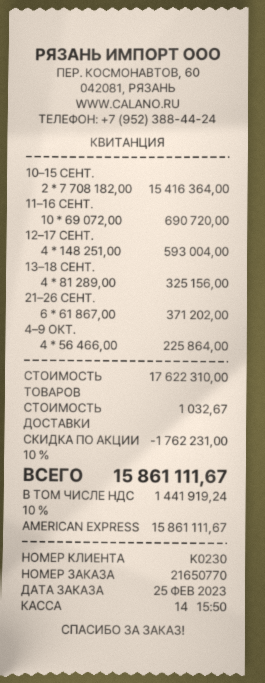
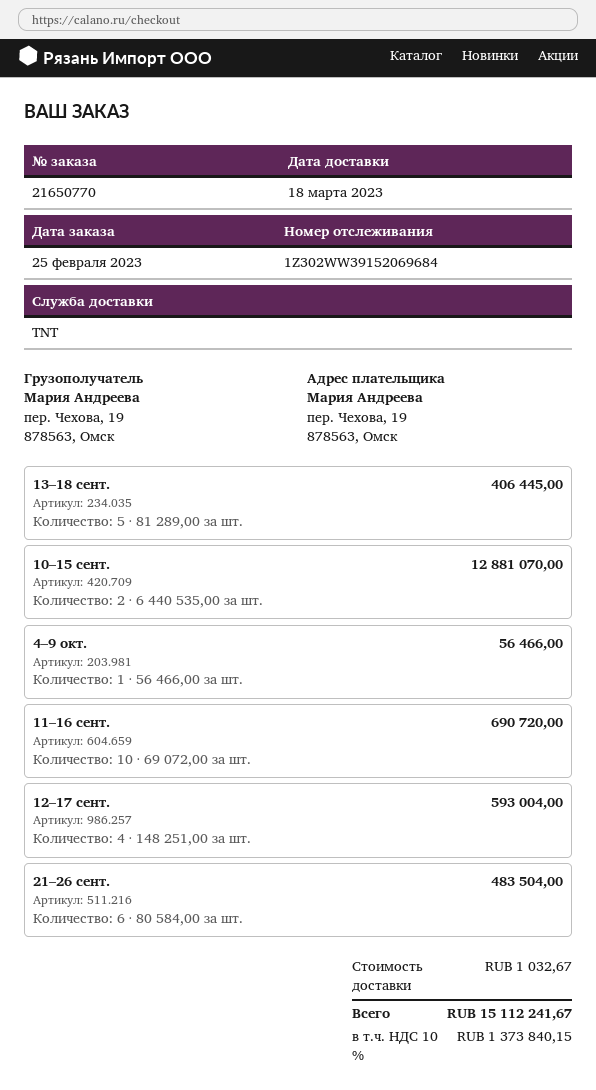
10–15 СЕНТ.: 2 x 7708182.00 = 15416364.00 -> 2 x 6440535.00 = 12881070.00
13–18 СЕНТ.: 4 x 81289.00 = 325156.00 -> 5 x 81289.00 = 406445.00
21–26 СЕНТ.: 6 x 61867.00 = 371202.00 -> 6 x 80584.00 = 483504.00
4–9 ОКТ.: 4 x 56466.00 = 225864.00 -> 1 x 56466.00 = 56466.00
discount: 10% = 1762231.00 -> none
tax: 10% = 1441919.24 -> 10% = 1373840.15
total: 15861111.67 -> 15112241.67

